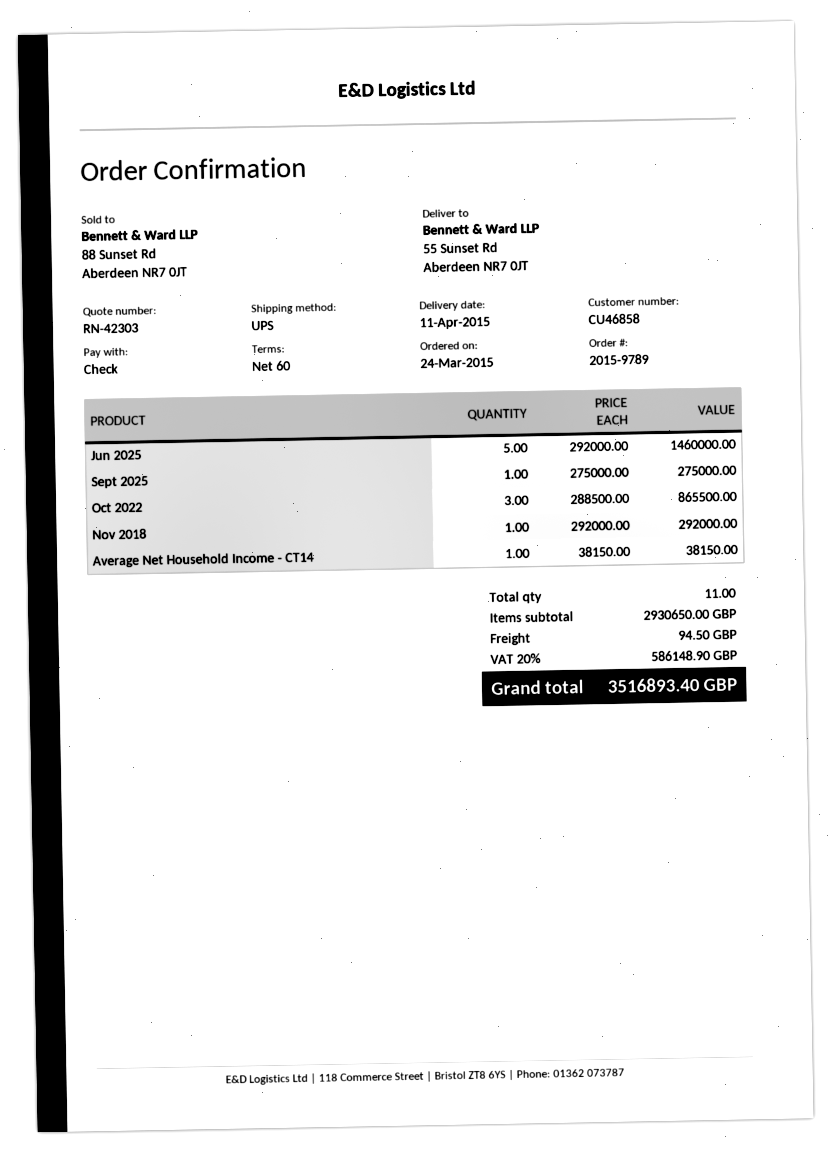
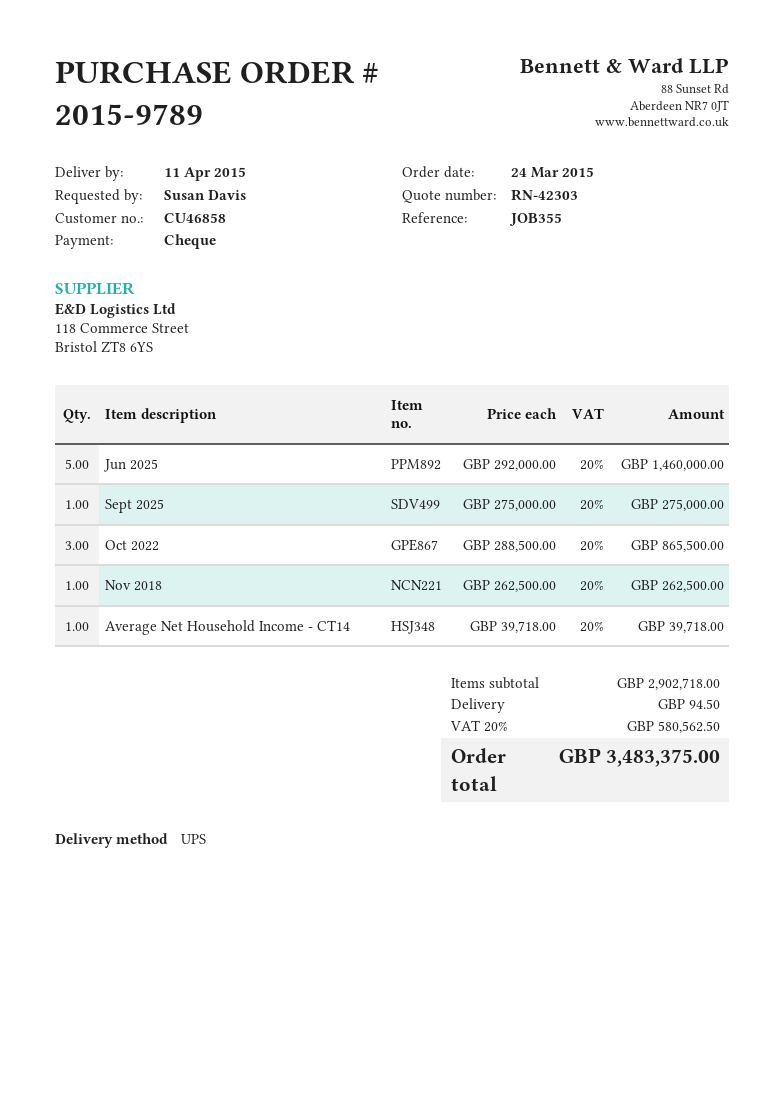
Nov 2018: 1 x 292000.00 = 292000.00 -> 1 x 262500.00 = 262500.00
Average Net Household Income - CT14: 1 x 38150.00 = 38150.00 -> 1 x 39718.00 = 39718.00
subtotal: 2930650.00 -> 2902718.00
tax: 20% = 586148.90 -> 20% = 580562.50
total: 3516893.40 -> 3483375.00

